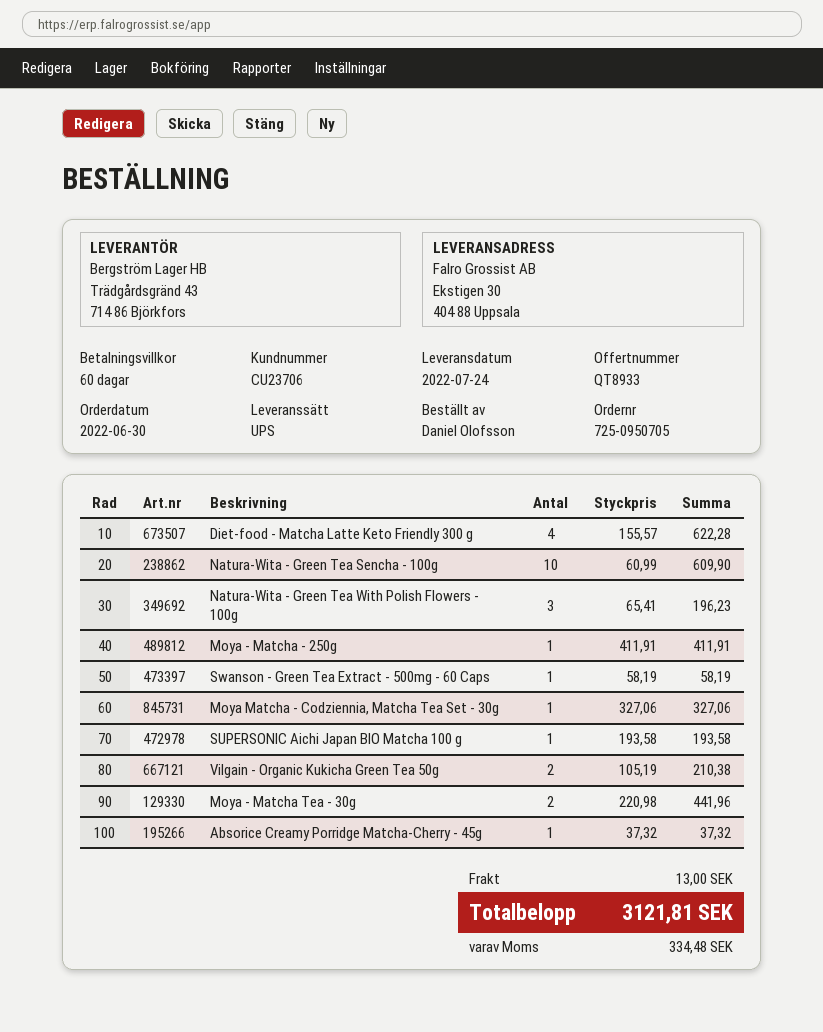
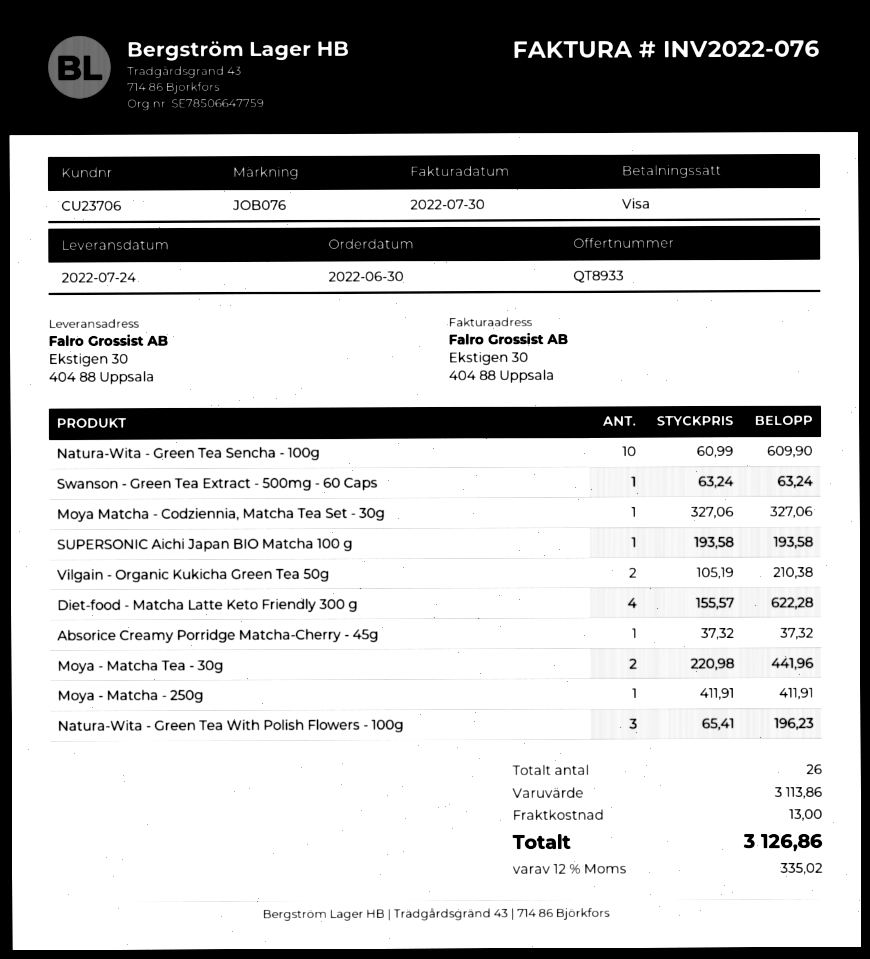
Swanson - Green Tea Extract - 500mg - 60 Caps: 1 x 58.19 = 58.19 -> 1 x 63.24 = 63.24
tax: 334.48 -> 335.02
total: 3121.81 -> 3126.86

